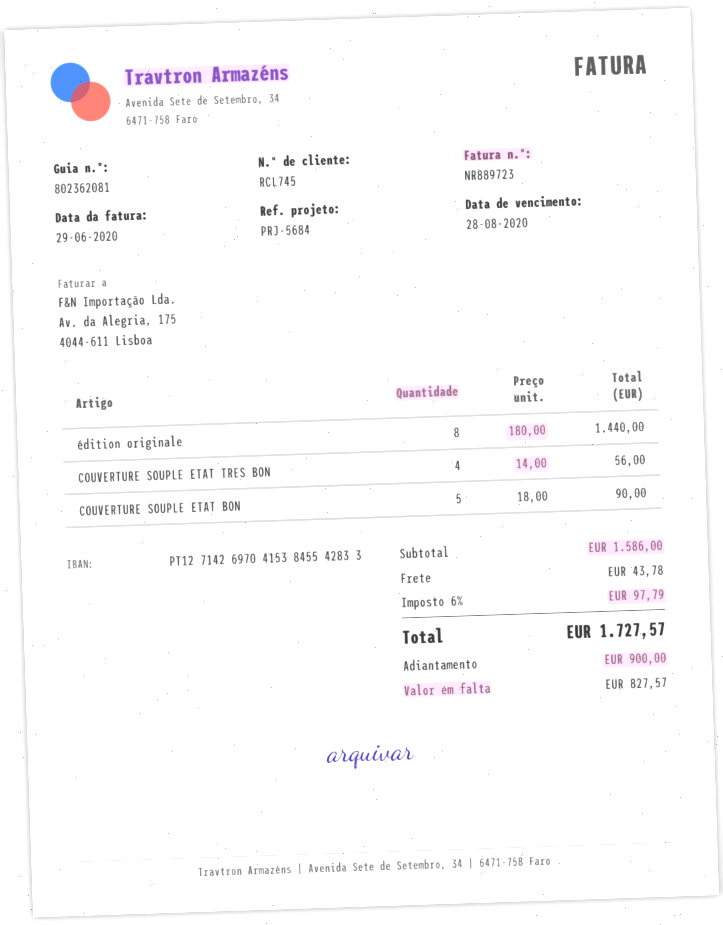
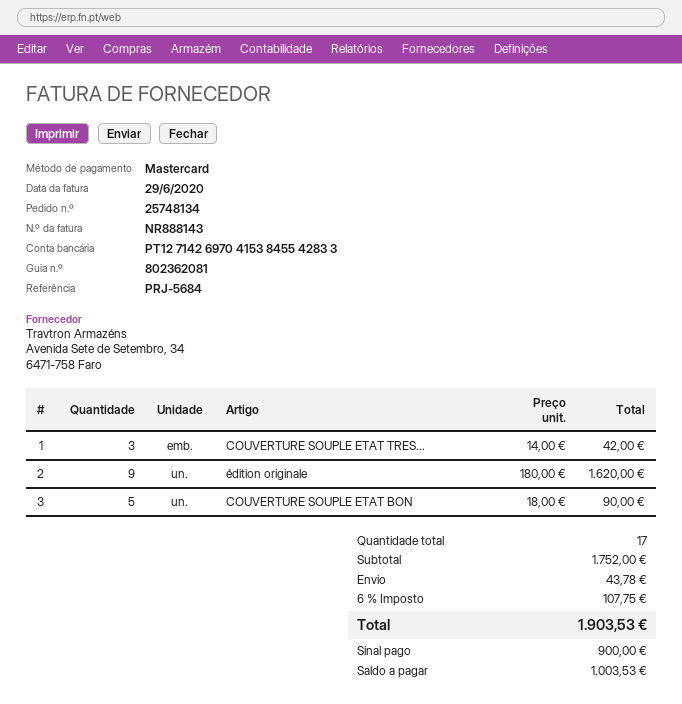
invoice number: NR889723 -> NR888143
édition originale: 8 x 180.00 = 1440.00 -> 9 x 180.00 = 1620.00
COUVERTURE SOUPLE ETAT TRES BON: 4 x 14.00 = 56.00 -> 3 x 14.00 = 42.00
subtotal: 1586.00 -> 1752.00
tax: 6% = 97.79 -> 6% = 107.75
total: 1727.57 -> 1903.53
balance: 827.57 -> 1003.53

